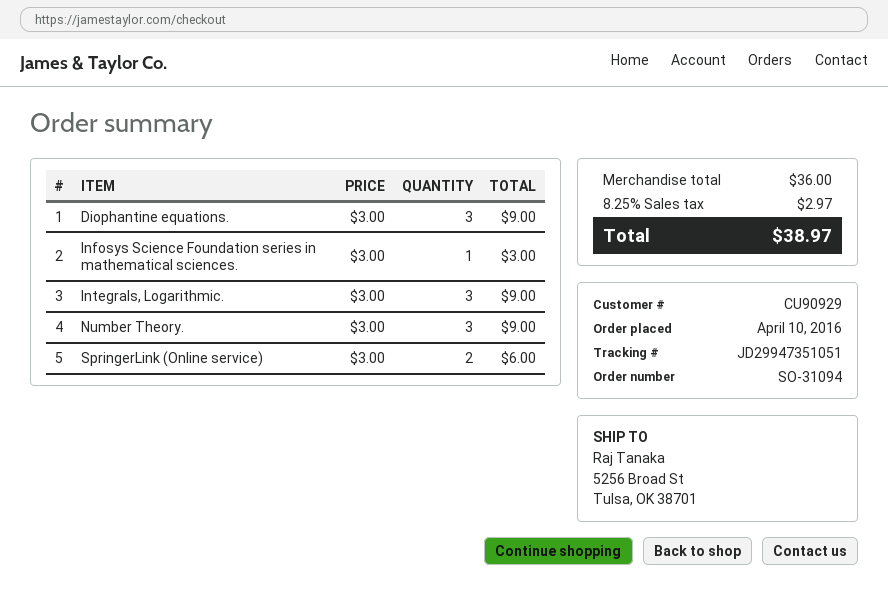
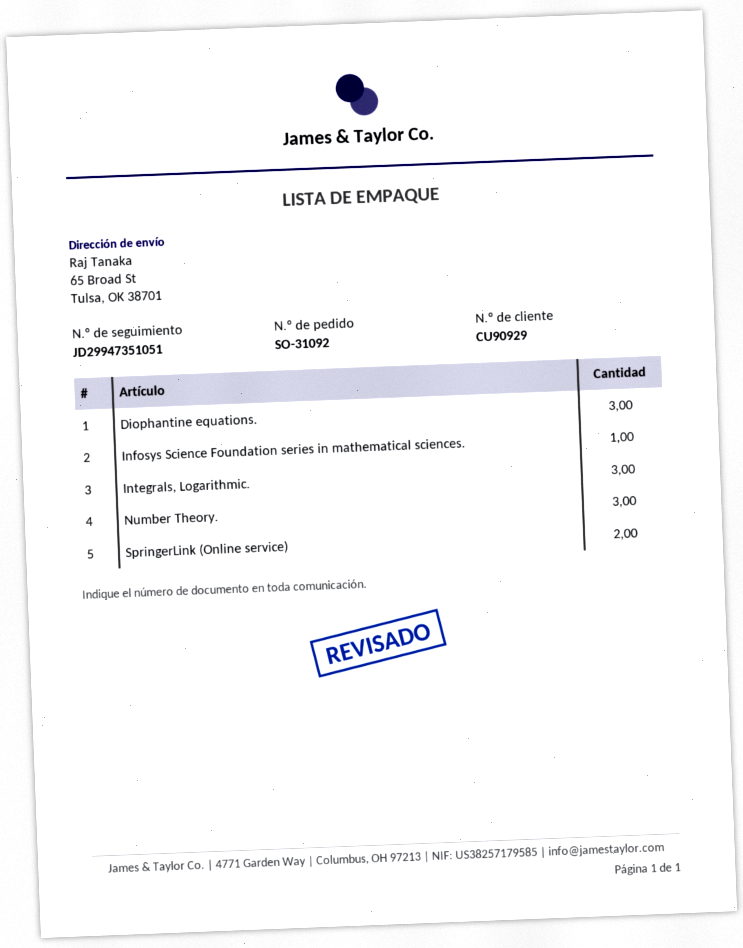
order number: SO-31094 -> SO-31092
ship to: 5256 Broad St, Tulsa, OK 38701 -> 65 Broad St, Tulsa, OK 38701

